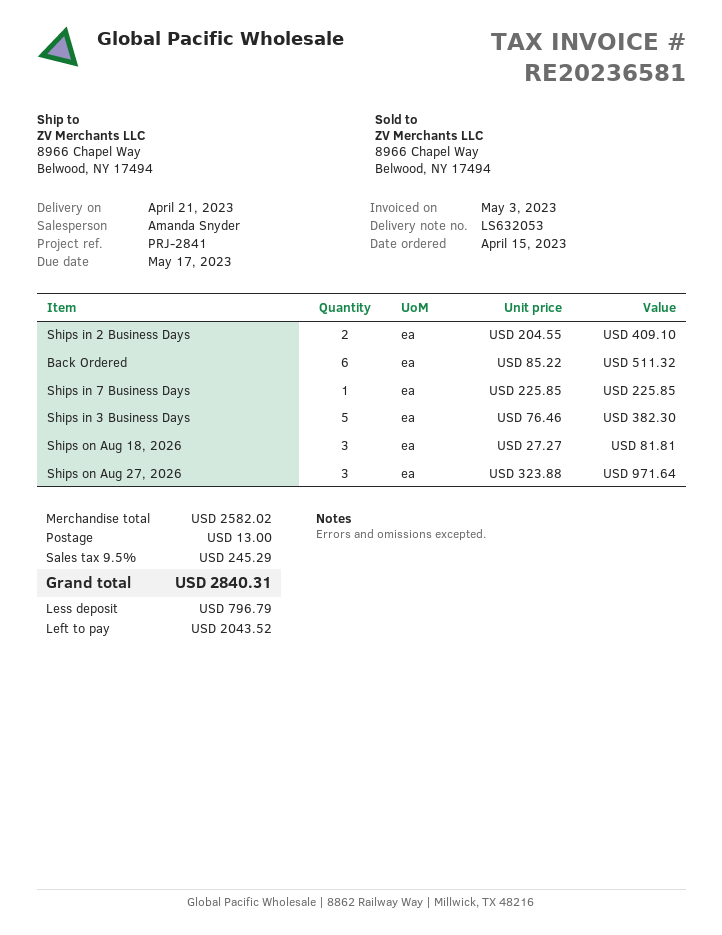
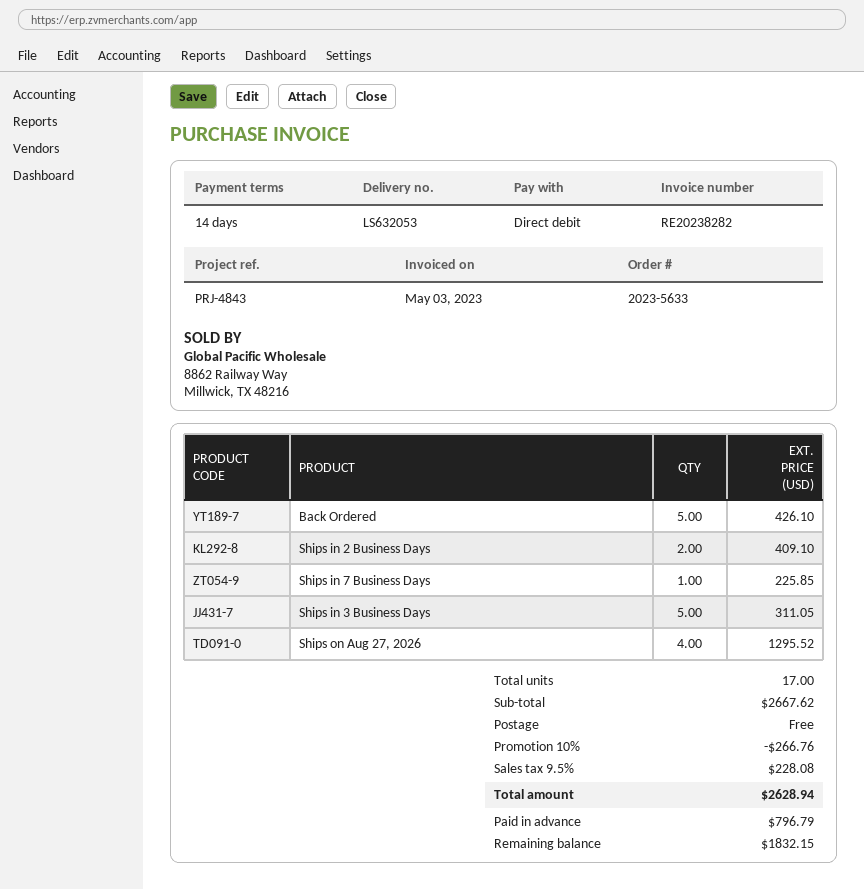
invoice number: RE20236581 -> RE20238282
reference: PRJ-2841 -> PRJ-4843
Back Ordered: 6 for 511.32 -> 5 for 426.10
Ships in 3 Business Days: 5 for 382.30 -> 5 for 311.05
Ships on Aug 18, 2026: 3 for 81.81 -> none
Ships on Aug 27, 2026: 3 for 971.64 -> 4 for 1295.52
subtotal: 2582.02 -> 2667.62
discount: none -> 10% = 266.76
shipping: 13.00 -> 0.00
tax: 9.5% = 245.29 -> 9.5% = 228.08
total: 2840.31 -> 2628.94
balance: 2043.52 -> 1832.15

